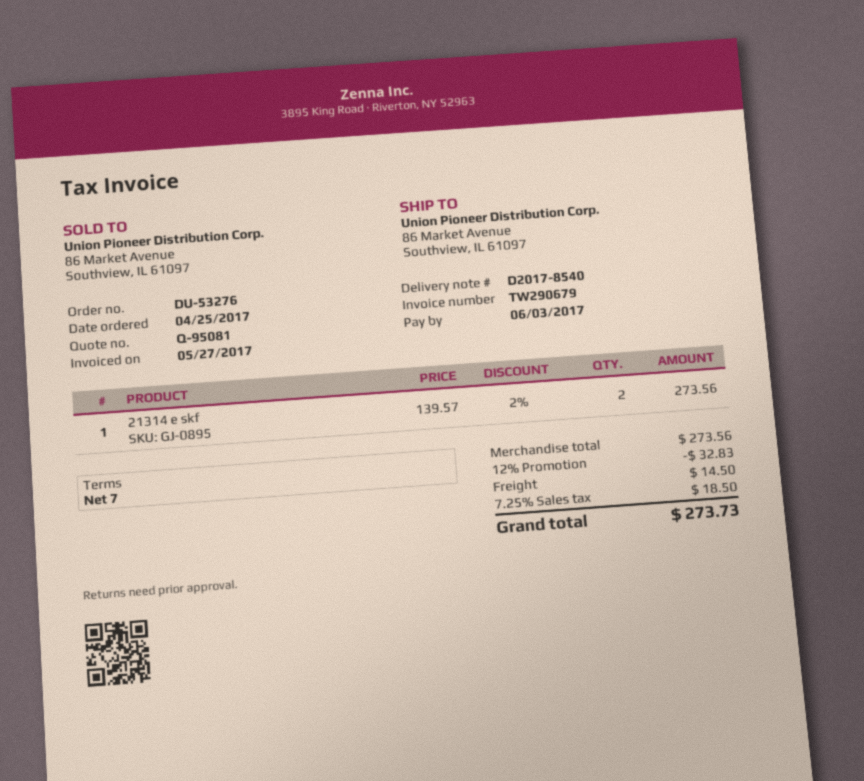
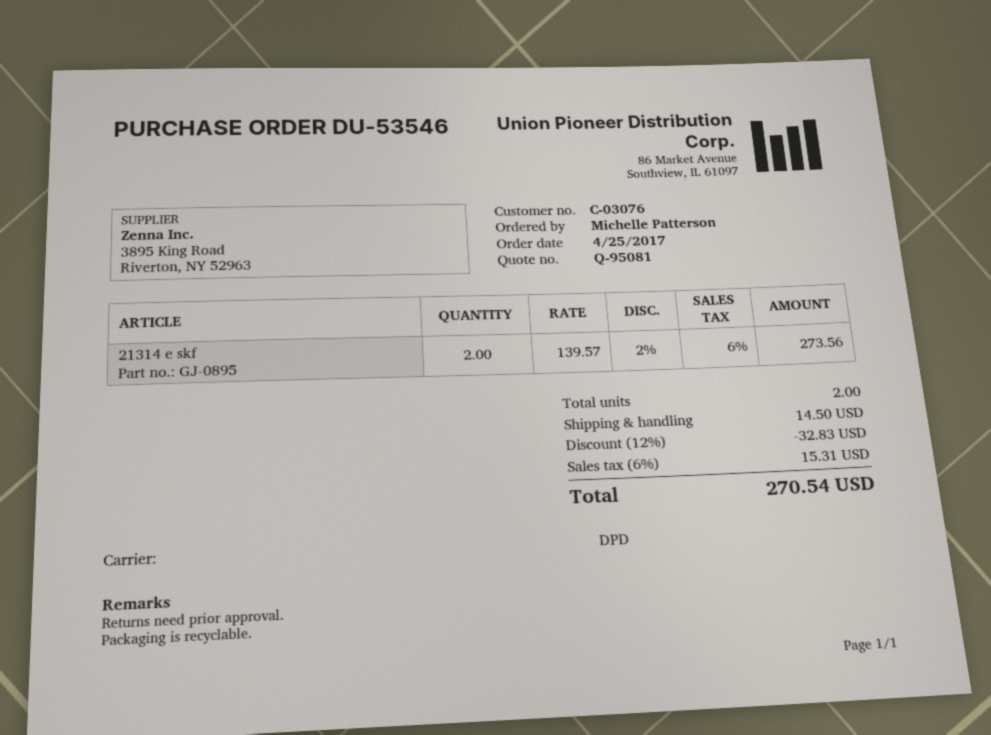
order number: DU-53276 -> DU-53546
tax: 7.25% = 18.50 -> 6% = 15.31
total: 273.73 -> 270.54

